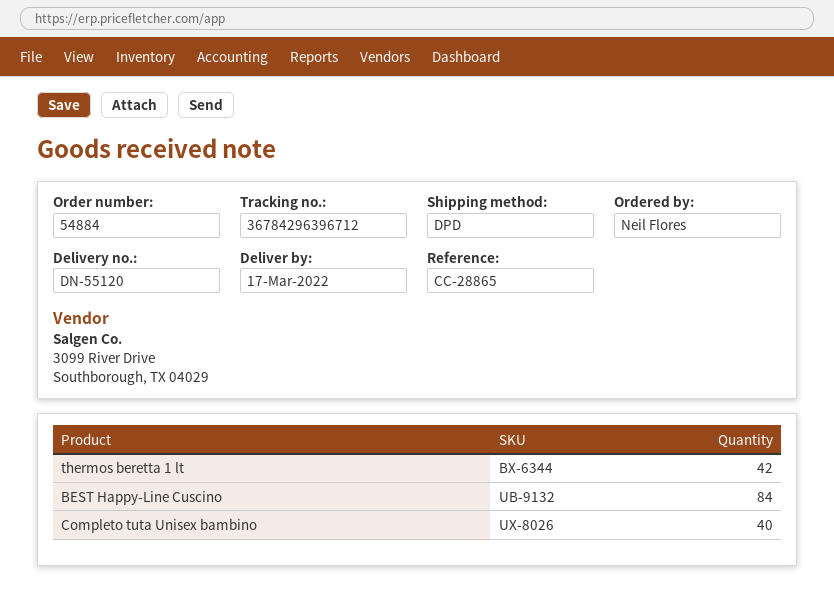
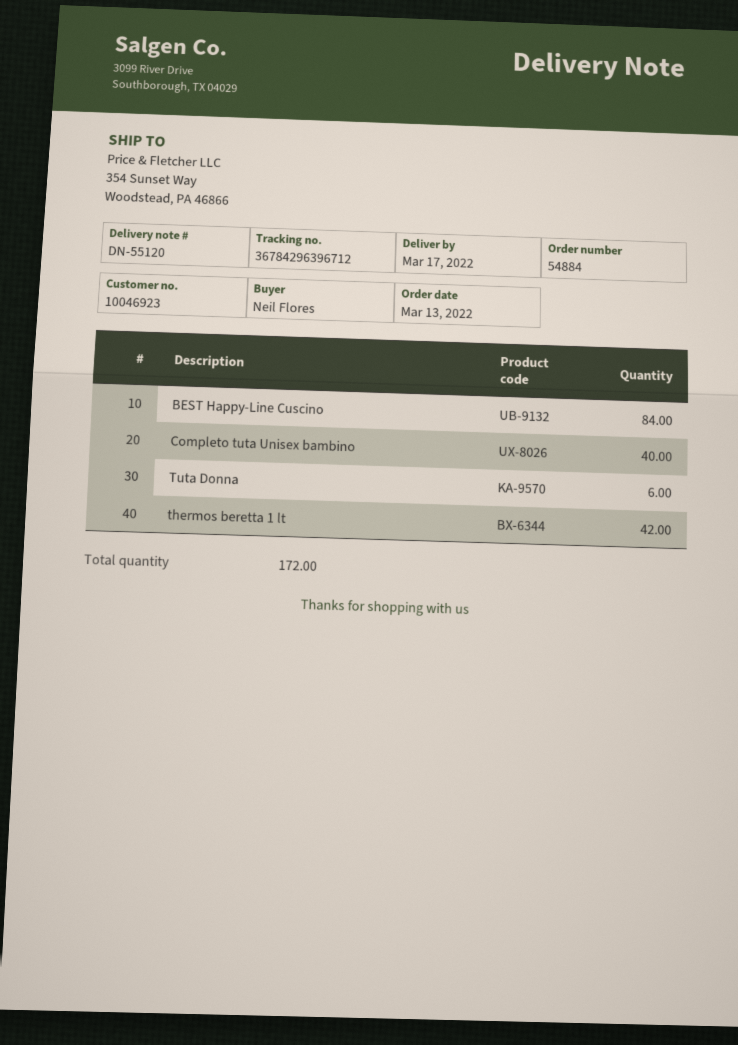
Tuta Donna: none -> 6

